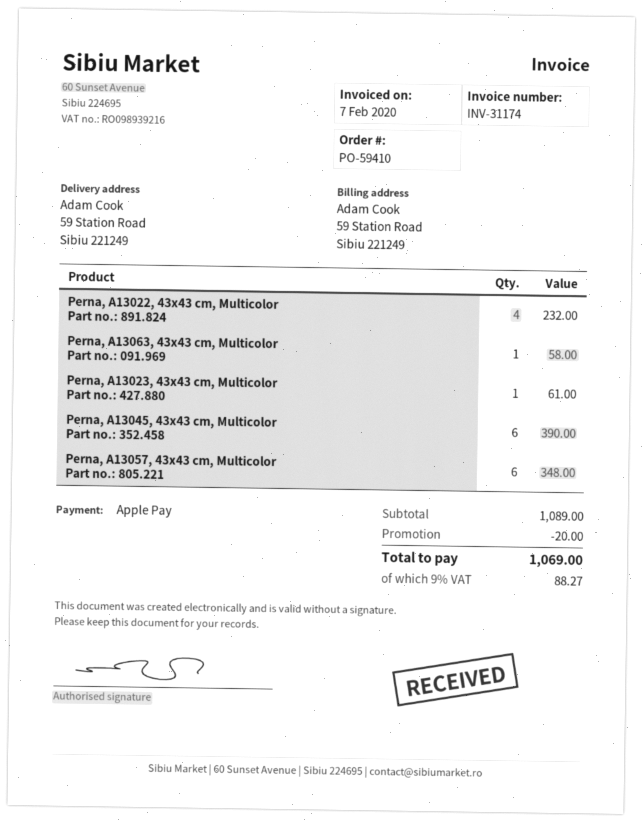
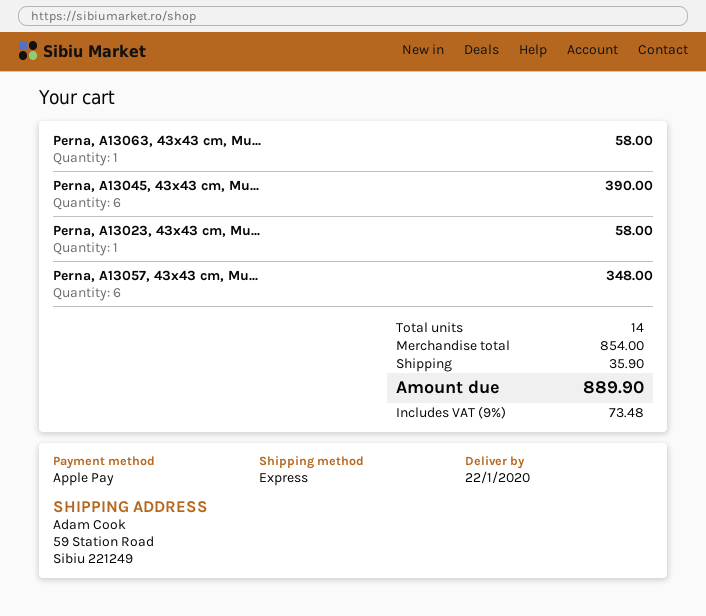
Perna, A13022, 43x43 cm, Multicolor: 4 for 232.00 -> none
Perna, A13023, 43x43 cm, Multicolor: 1 for 61.00 -> 1 for 58.00
subtotal: 1089.00 -> 854.00
discount: 20.00 -> none
shipping: none -> 35.90
tax: 9% = 88.27 -> 9% = 73.48
total: 1069.00 -> 889.90

